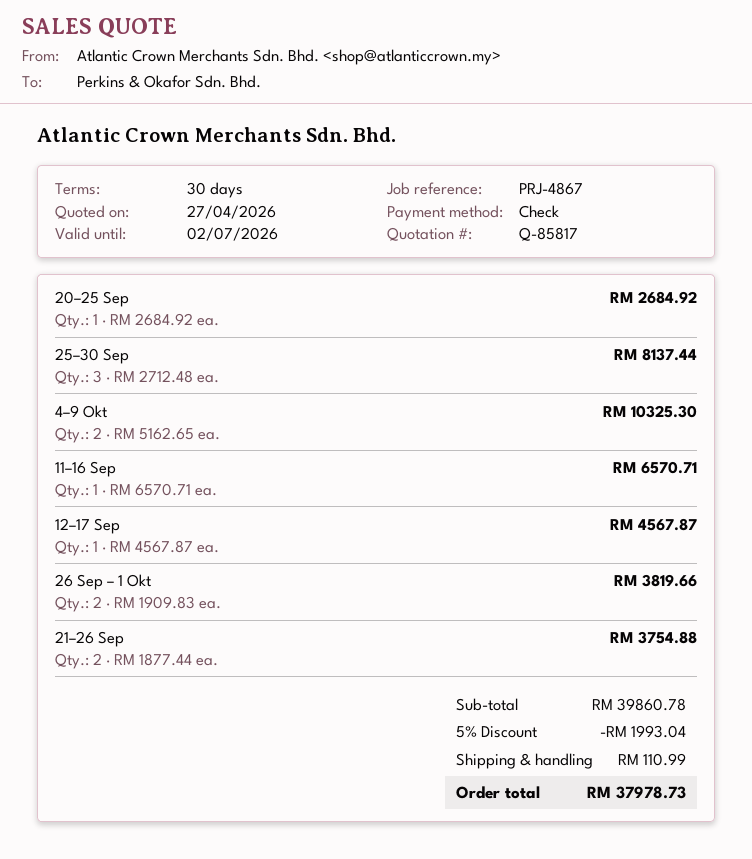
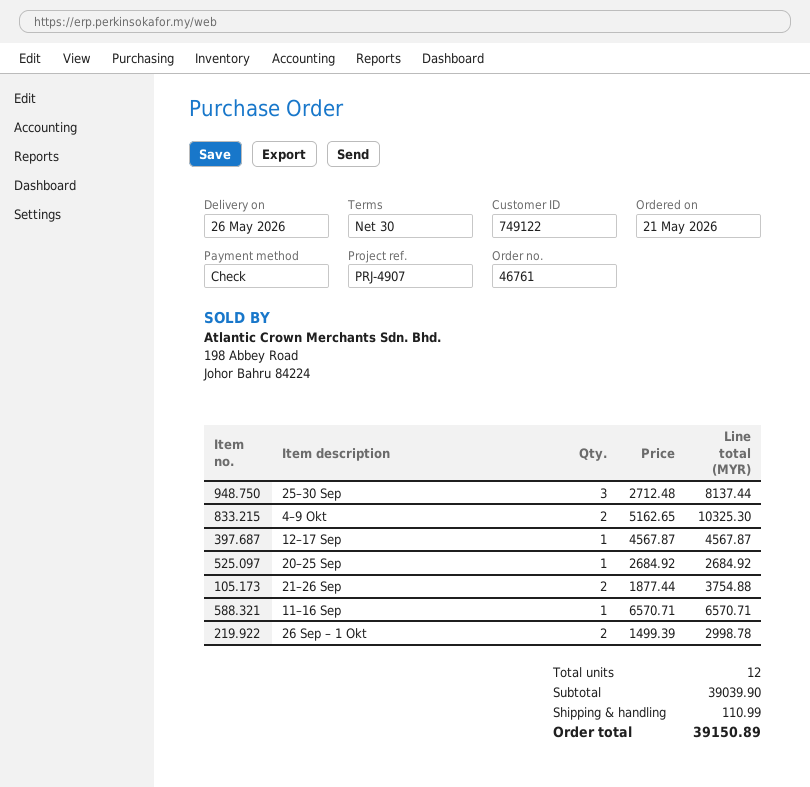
reference: PRJ-4867 -> PRJ-4907
26 Sep – 1 Okt: 2 x 1909.83 = 3819.66 -> 2 x 1499.39 = 2998.78
subtotal: 39860.78 -> 39039.90
discount: 5% = 1993.04 -> none
total: 37978.73 -> 39150.89

